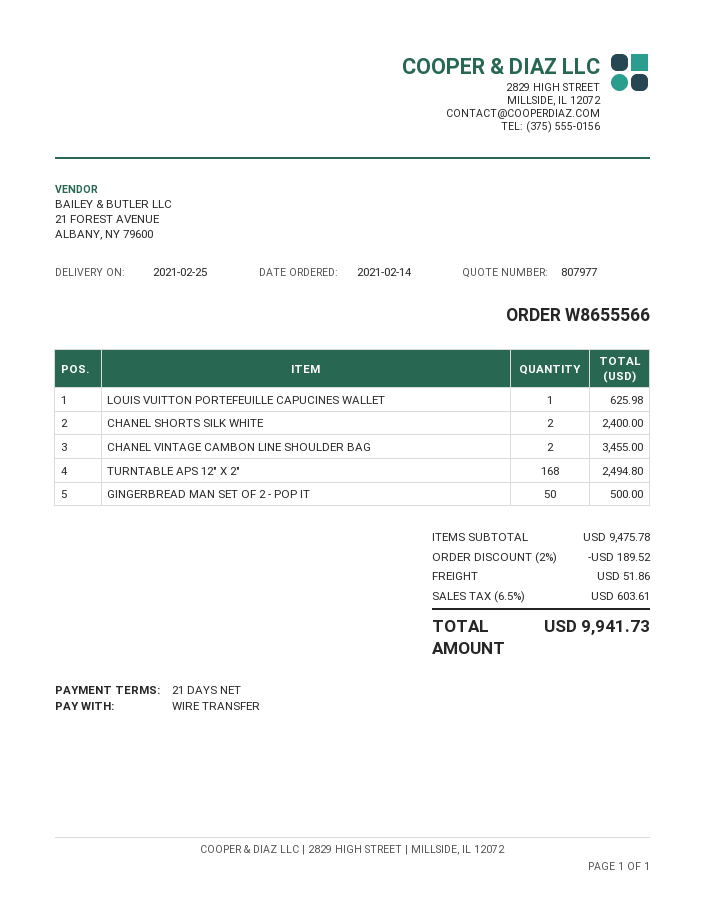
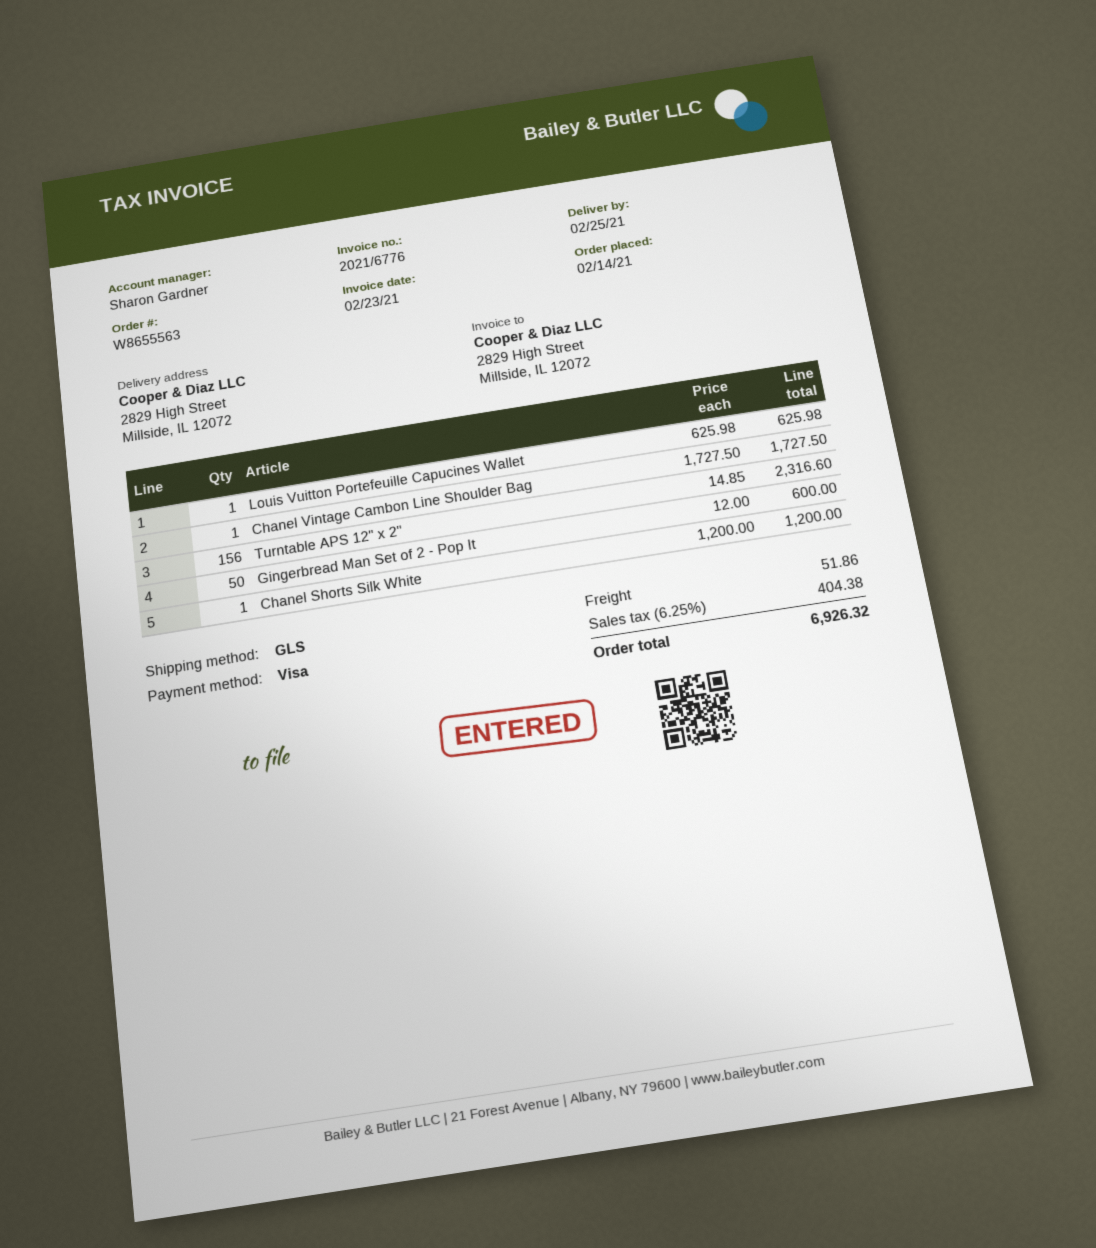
order number: W8655566 -> W8655563
payment method: bank transfer -> Visa
CHANEL SHORTS SILK WHITE: 2 for 2400.00 -> 1 for 1200.00
CHANEL VINTAGE CAMBON LINE SHOULDER BAG: 2 for 3455.00 -> 1 for 1727.50
TURNTABLE APS 12" X 2": 168 for 2494.80 -> 156 for 2316.60
GINGERBREAD MAN SET OF 2 - POP IT: 50 for 500.00 -> 50 for 600.00
discount: 2% = 189.52 -> none
tax: 6.5% = 603.61 -> 6.25% = 404.38
total: 9941.73 -> 6926.32

